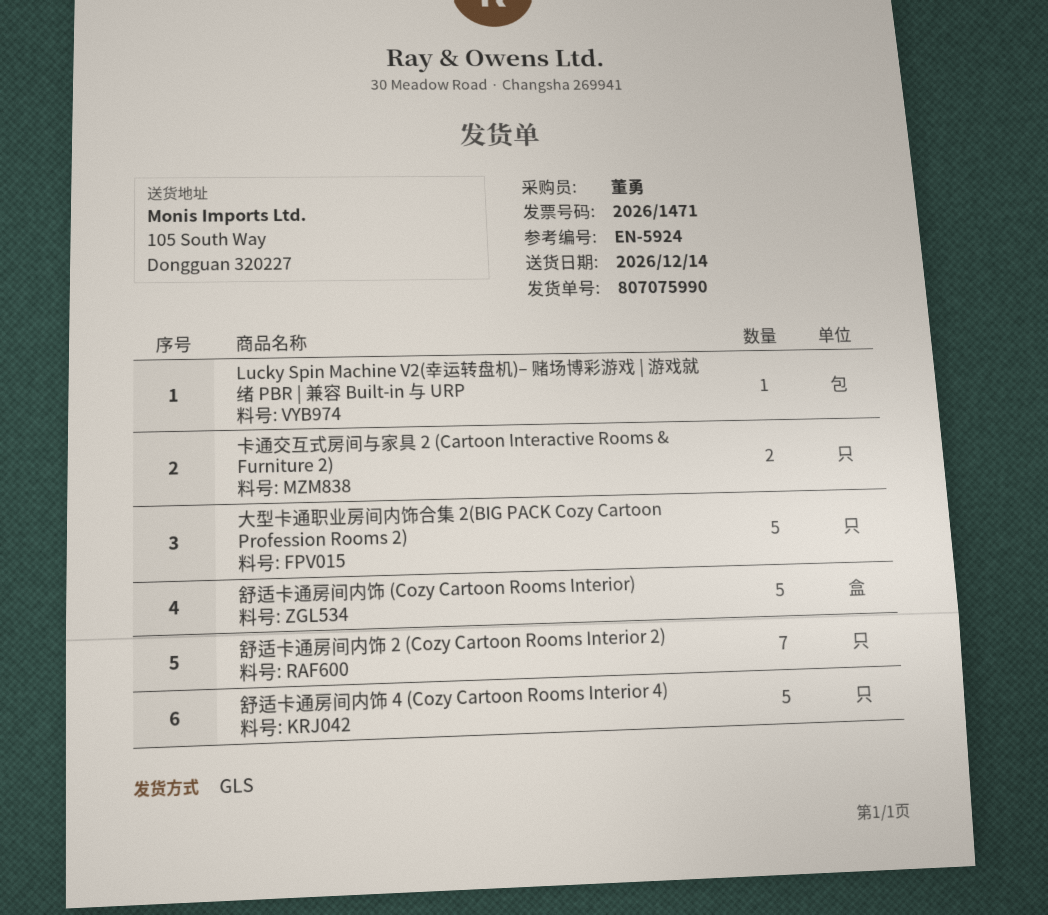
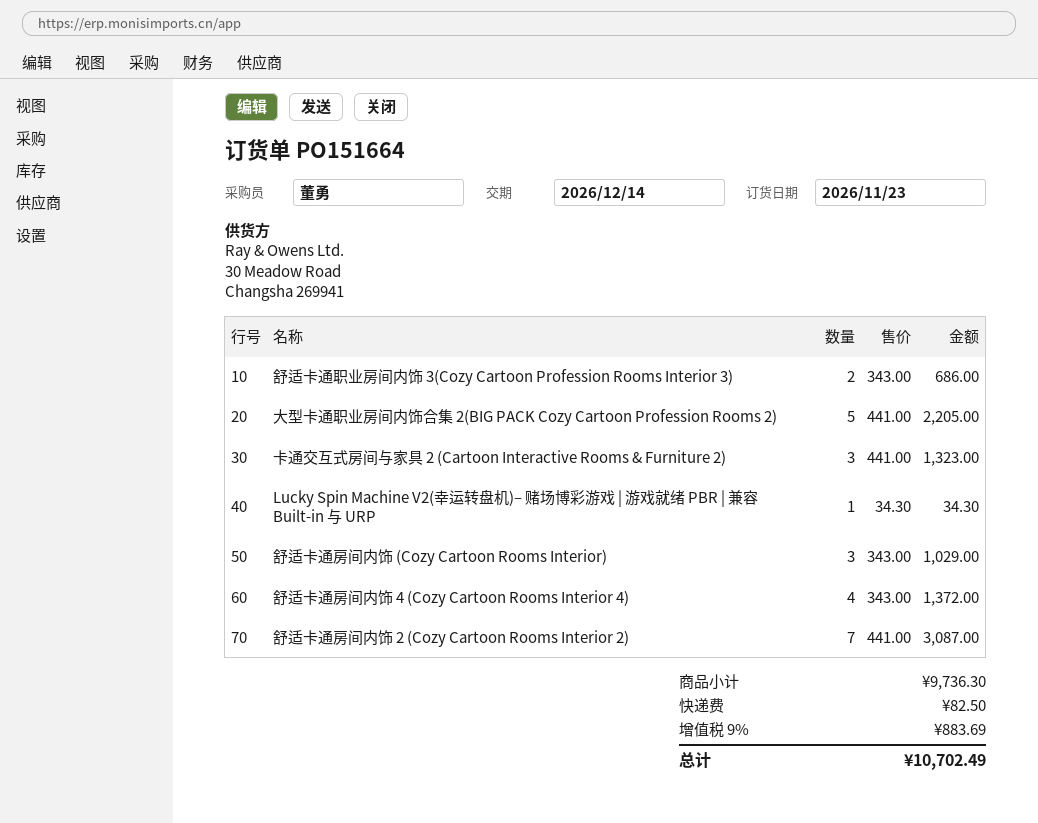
卡通交互式房间与家具 2 (Cartoon Interactive Rooms & Furniture 2): 2 -> 3
舒适卡通房间内饰 (Cozy Cartoon Rooms Interior): 5 -> 3
舒适卡通房间内饰 4 (Cozy Cartoon Rooms Interior 4): 5 -> 4
舒适卡通职业房间内饰 3(Cozy Cartoon Profession Rooms Interior 3): none -> 2

